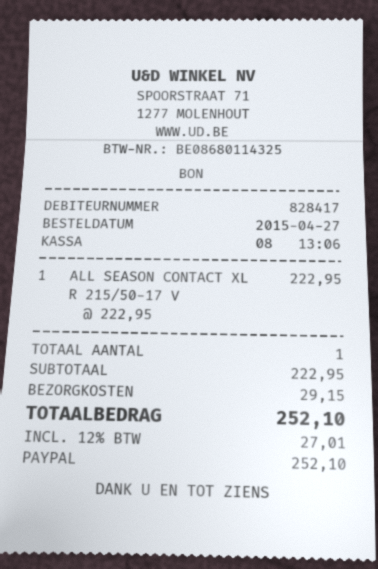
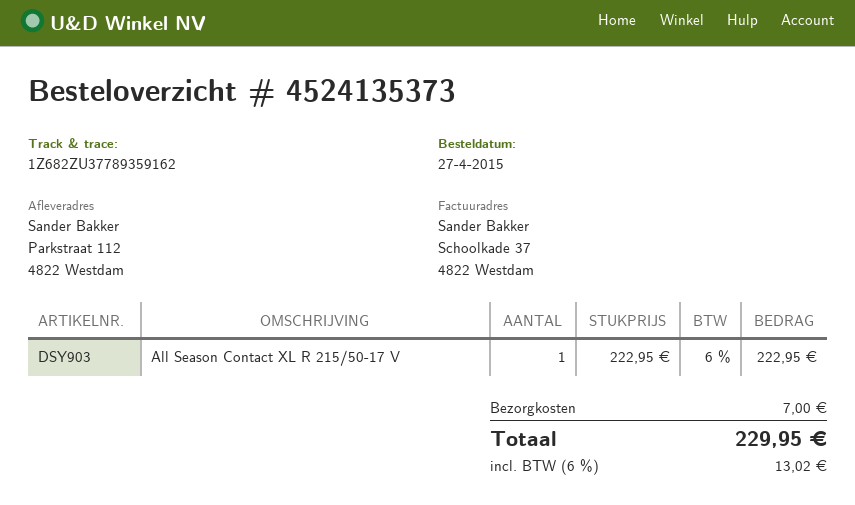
shipping: 29.15 -> 7.00
tax: 12% = 27.01 -> 6% = 13.02
total: 252.10 -> 229.95

